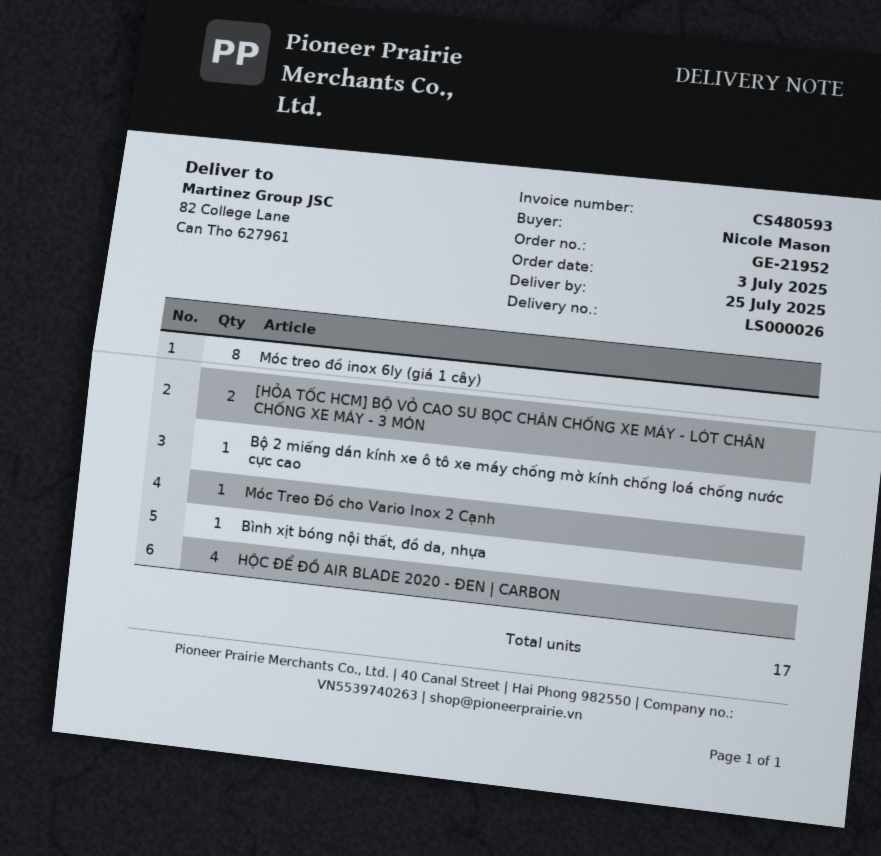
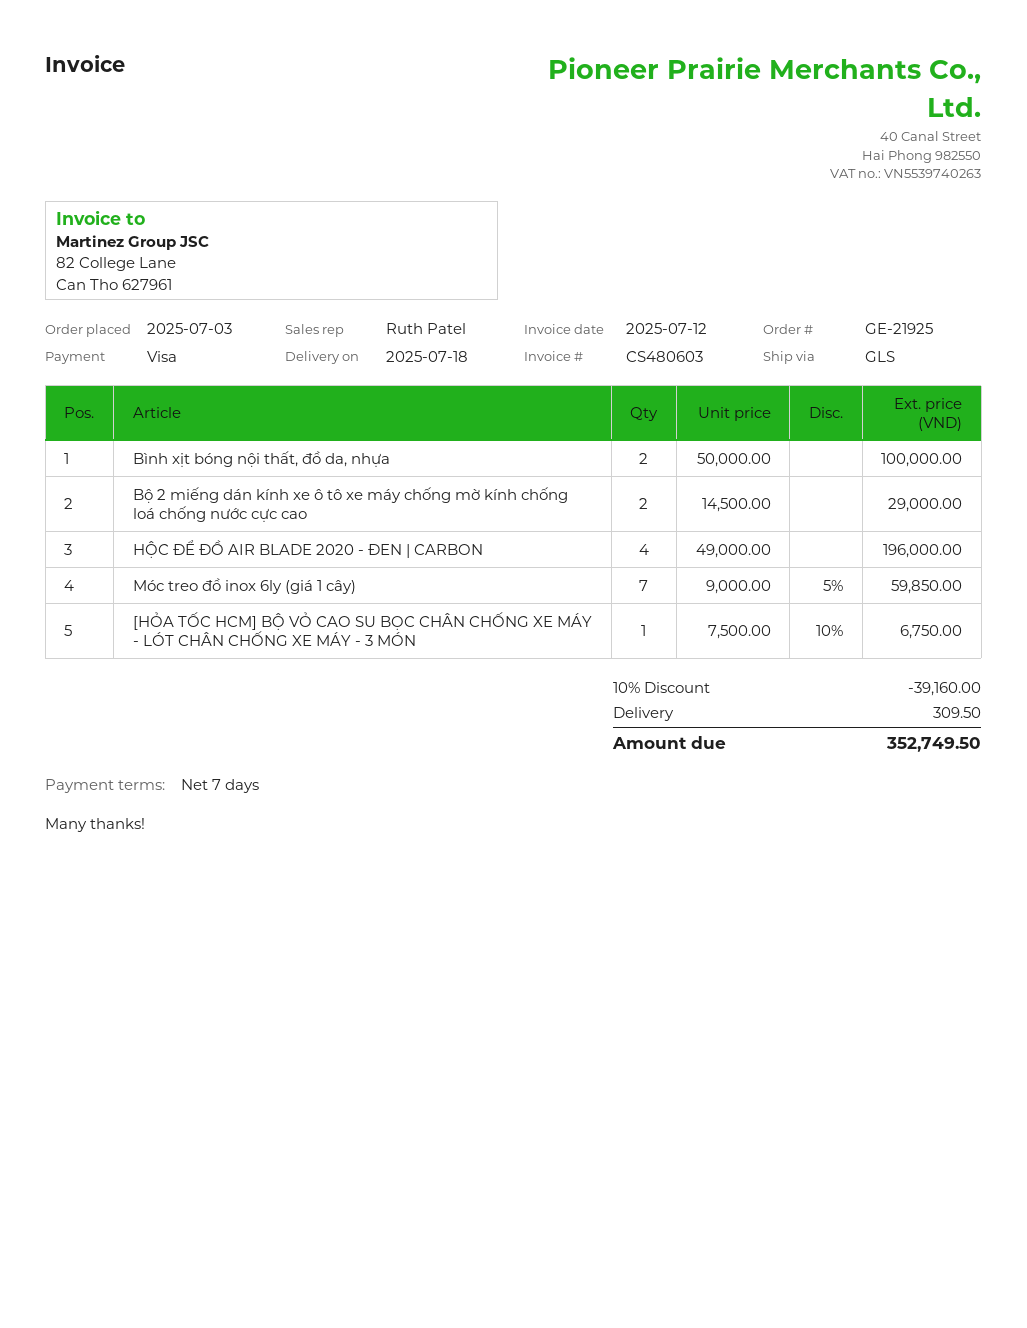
order number: GE-21952 -> GE-21925
delivery date: 2025-07-25 -> 2025-07-18
invoice number: CS480593 -> CS480603
Móc treo đồ inox 6ly (giá 1 cây): 8 -> 7
[HỎA TỐC HCM] BỘ VỎ CAO SU BỌC CHÂN CHỐNG XE MÁY - LÓT CHÂN CHỐNG XE MÁY - 3 MÓN: 2 -> 1
Bộ 2 miếng dán kính xe ô tô xe máy chống mờ kính chống loá chống nước cực cao: 1 -> 2
Móc Treo Đồ cho Vario Inox 2 Cạnh: 1 -> none
Bình xịt bóng nội thất, đồ da, nhựa: 1 -> 2

